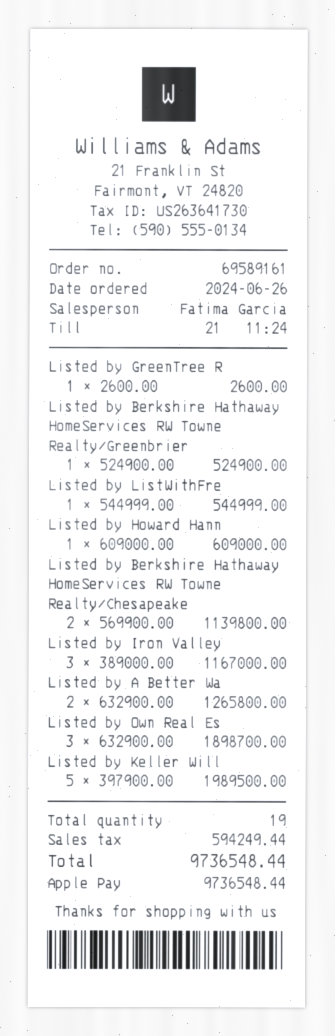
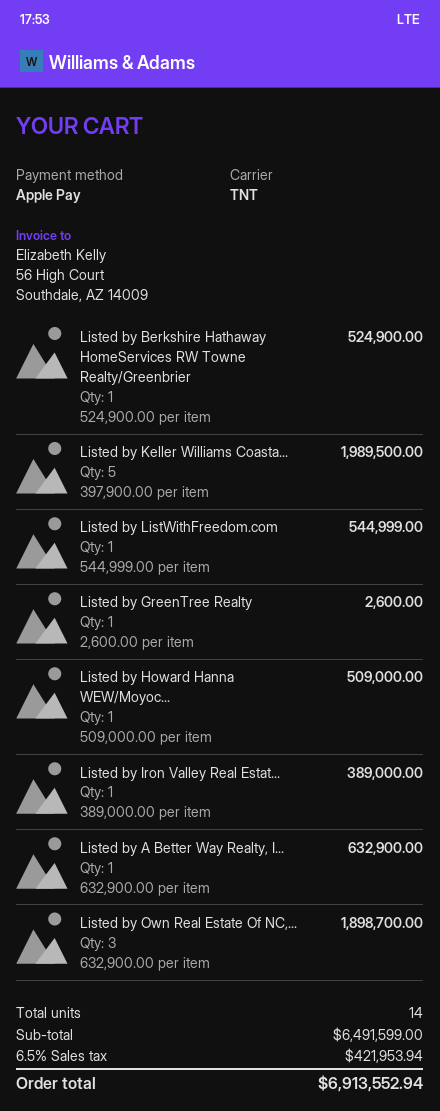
Listed by Howard Hann: 1 x 609000.00 = 609000.00 -> 1 x 509000.00 = 509000.00
Listed by Berkshire Hathaway HomeServices RW Towne Realty/Chesapeake: 2 x 569900.00 = 1139800.00 -> none
Listed by Iron Valley: 3 x 389000.00 = 1167000.00 -> 1 x 389000.00 = 389000.00
Listed by A Better Wa: 2 x 632900.00 = 1265800.00 -> 1 x 632900.00 = 632900.00
total quantity: 19 -> 14
tax: 594249.44 -> 421953.94
total: 9736548.44 -> 6913552.94

